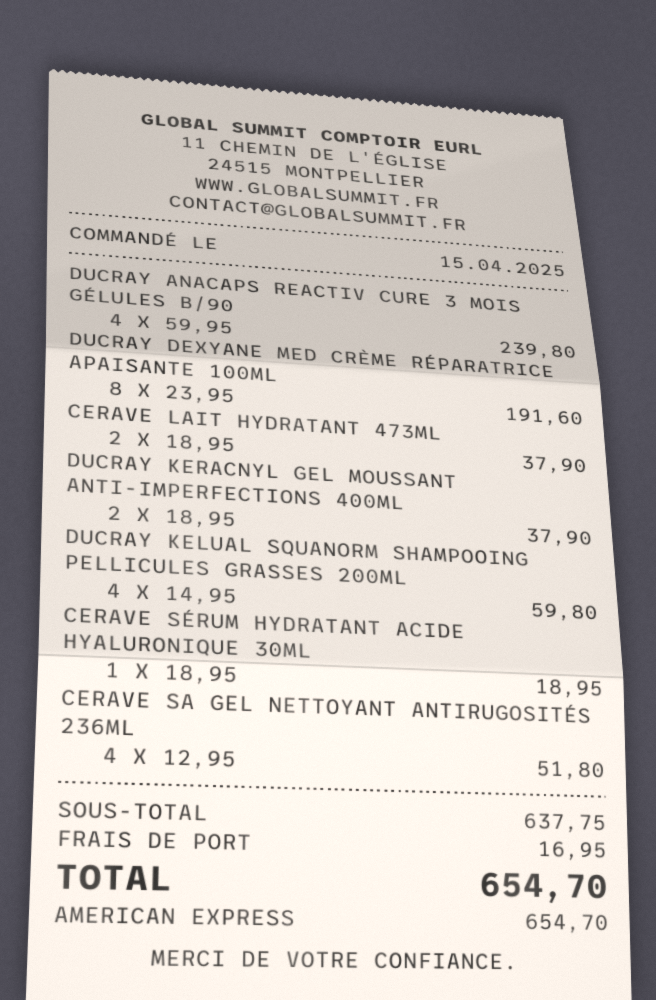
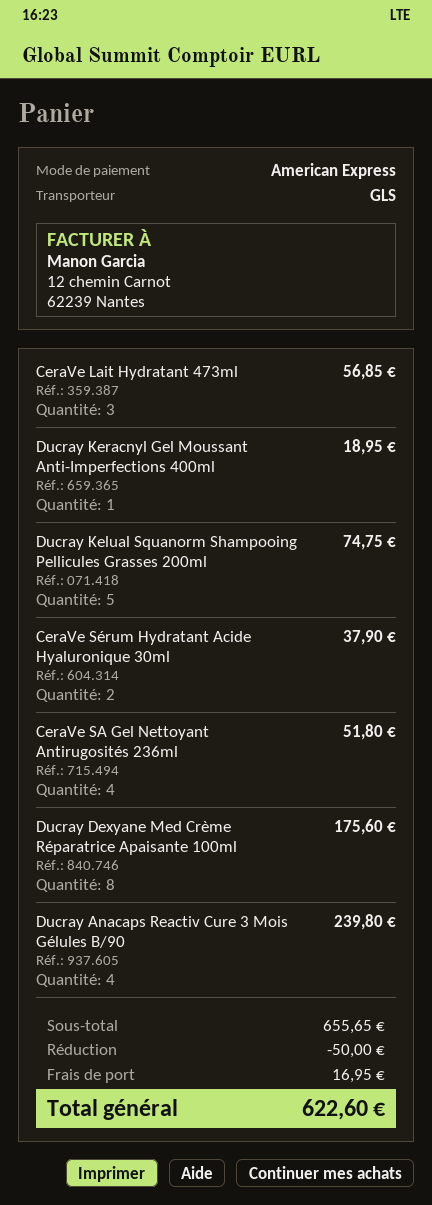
DUCRAY DEXYANE MED CRÈME RÉPARATRICE APAISANTE 100ML: 8 for 191.60 -> 8 for 175.60
CERAVE LAIT HYDRATANT 473ML: 2 for 37.90 -> 3 for 56.85
DUCRAY KERACNYL GEL MOUSSANT ANTI-IMPERFECTIONS 400ML: 2 for 37.90 -> 1 for 18.95
DUCRAY KELUAL SQUANORM SHAMPOOING PELLICULES GRASSES 200ML: 4 for 59.80 -> 5 for 74.75
CERAVE SÉRUM HYDRATANT ACIDE HYALURONIQUE 30ML: 1 for 18.95 -> 2 for 37.90
subtotal: 637.75 -> 655.65
discount: none -> 50.00
total: 654.70 -> 622.60

